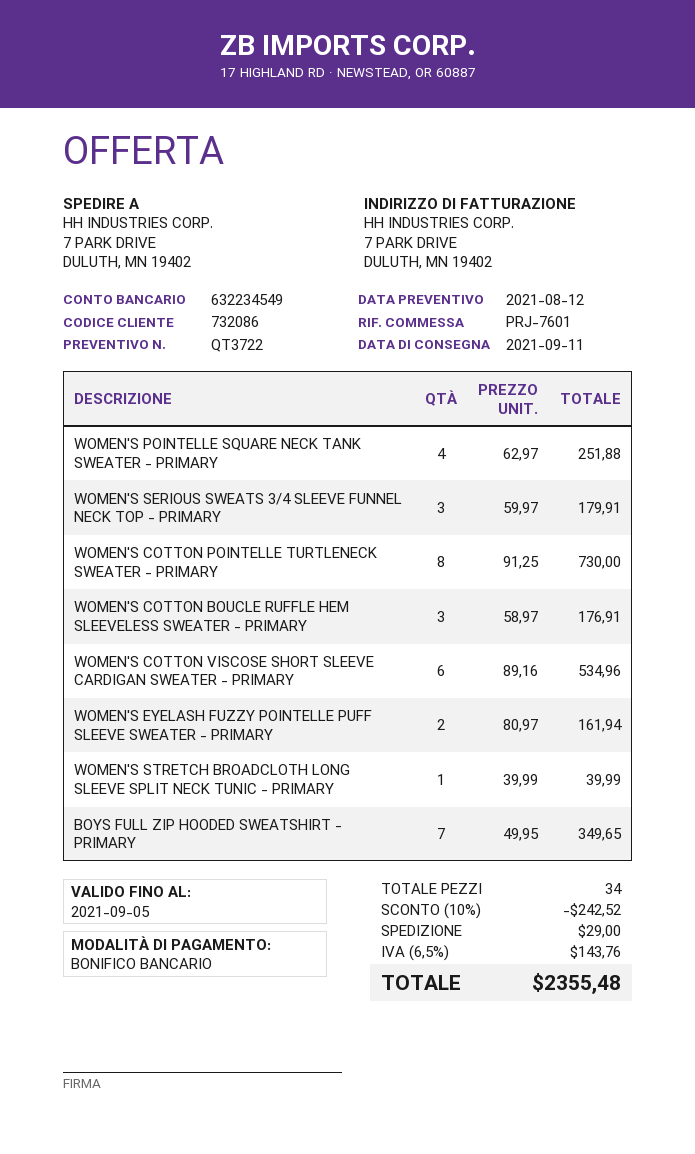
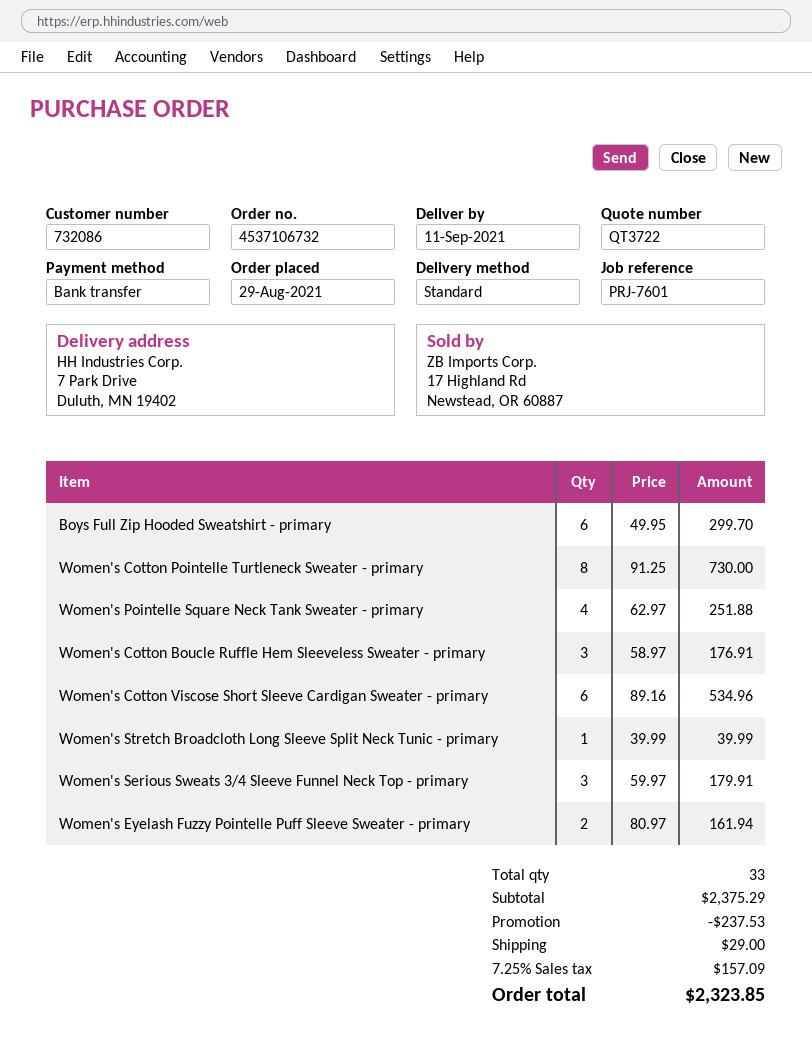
BOYS FULL ZIP HOODED SWEATSHIRT - PRIMARY: 7 x 49.95 = 349.65 -> 6 x 49.95 = 299.70
total quantity: 34 -> 33
discount: 242.52 -> 237.53
tax: 6.5% = 143.76 -> 7.25% = 157.09
total: 2355.48 -> 2323.85

